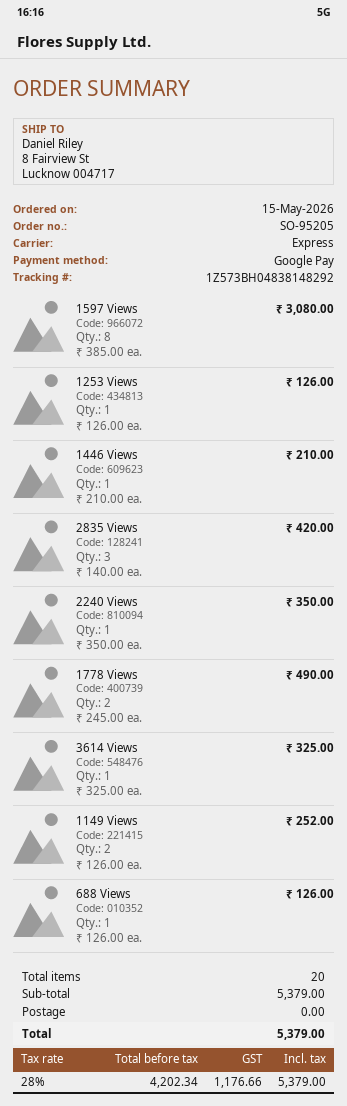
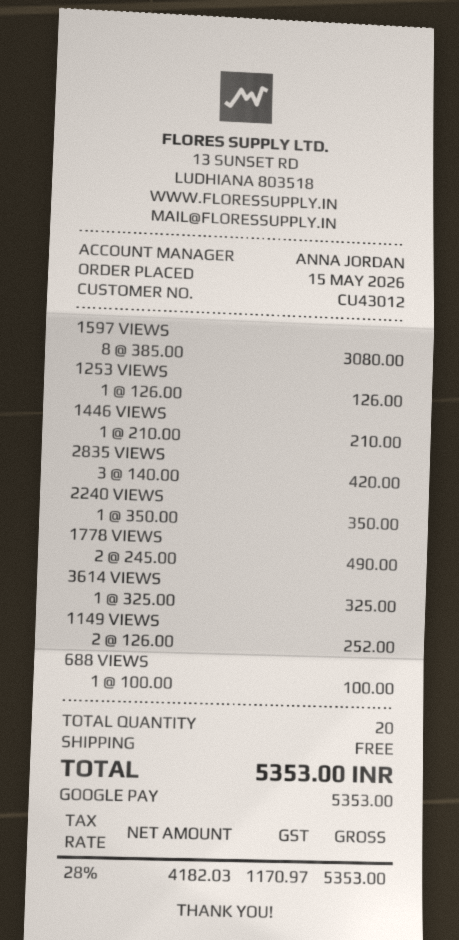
688 Views: 1 x 126.00 = 126.00 -> 1 x 100.00 = 100.00
net: 4202.34 -> 4182.03
tax: 28% = 1176.66 -> 28% = 1170.97
total: 5379.00 -> 5353.00

